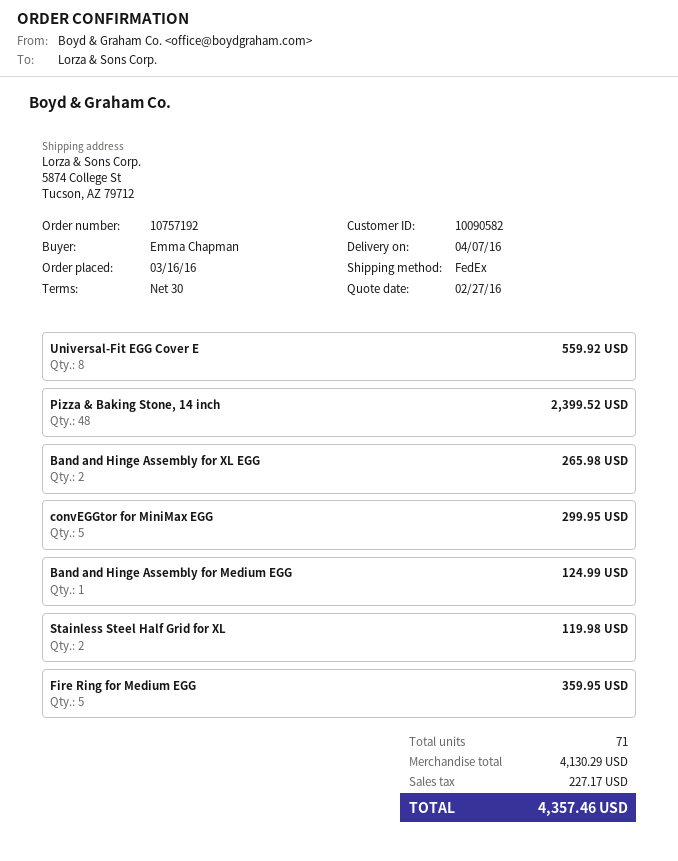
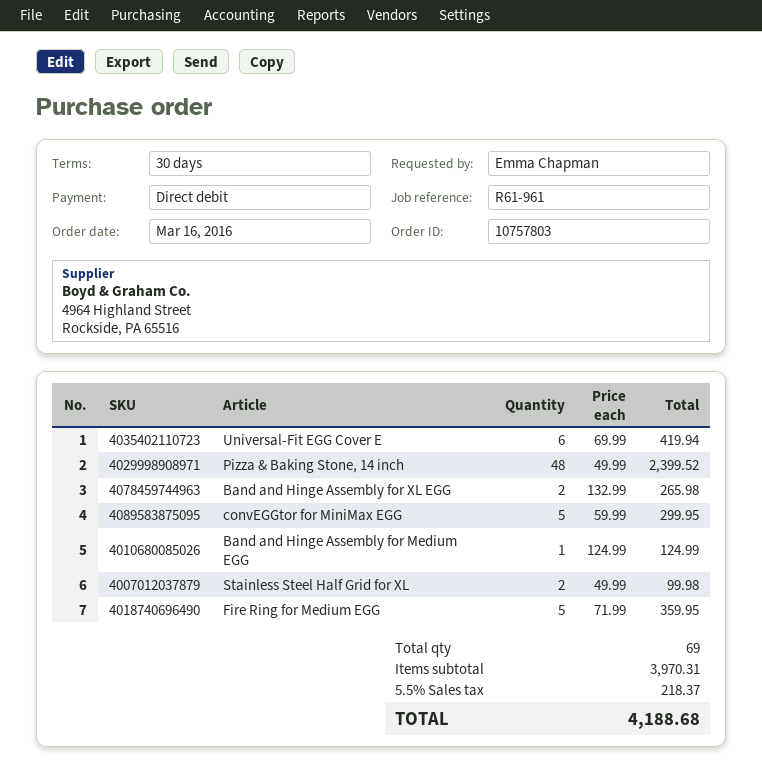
order number: 10757192 -> 10757803
Universal-Fit EGG Cover E: 8 for 559.92 -> 6 for 419.94
Stainless Steel Half Grid for XL: 2 for 119.98 -> 2 for 99.98
total quantity: 71 -> 69
subtotal: 4130.29 -> 3970.31
tax: 227.17 -> 218.37
total: 4357.46 -> 4188.68

